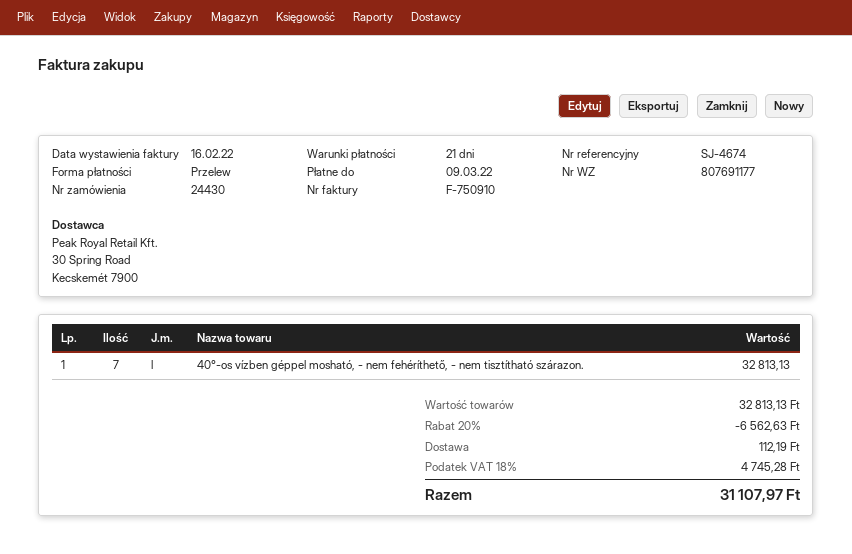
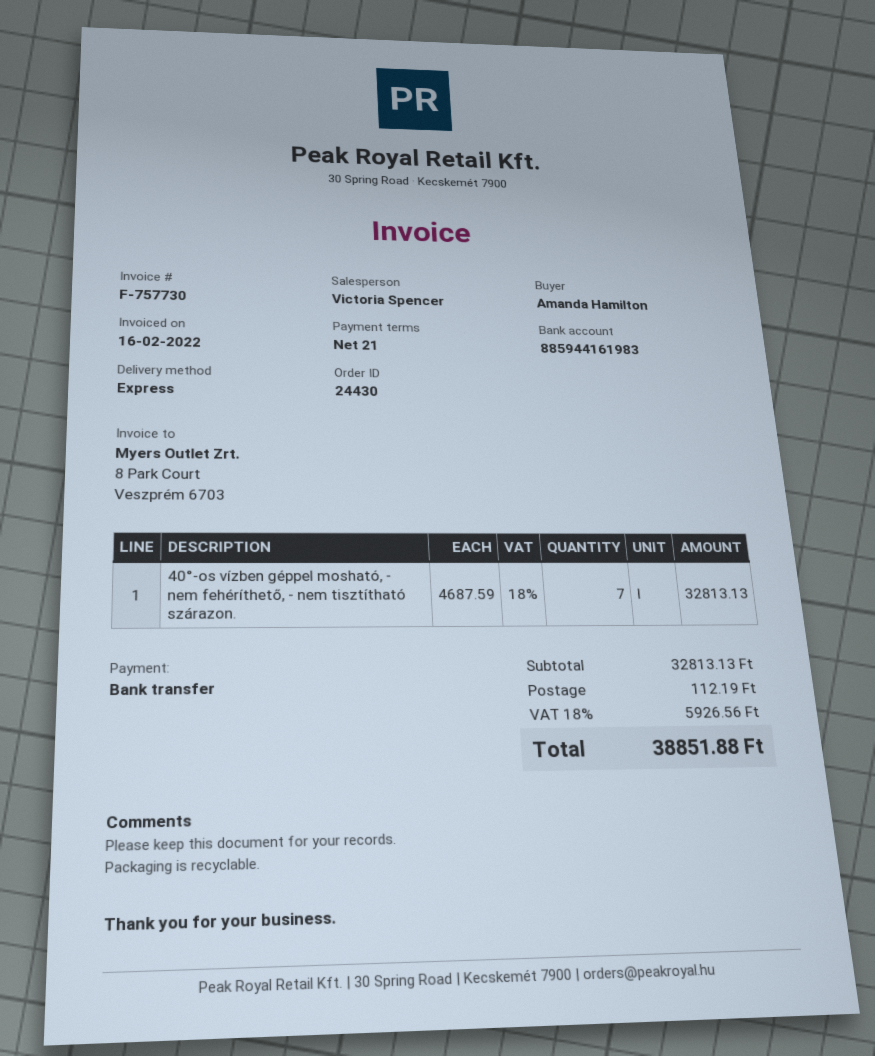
invoice number: F-750910 -> F-757730
discount: 20% = 6562.63 -> none
tax: 18% = 4745.28 -> 18% = 5926.56
total: 31107.97 -> 38851.88

